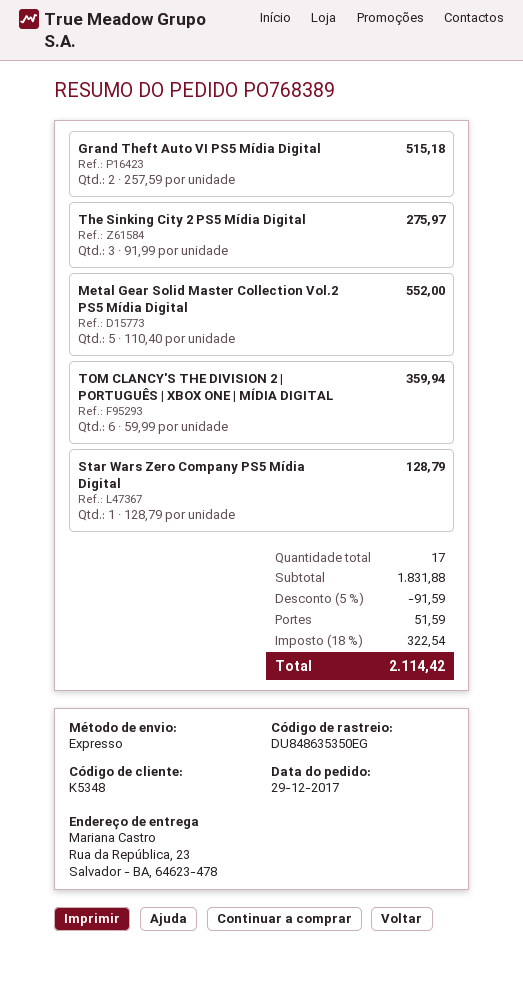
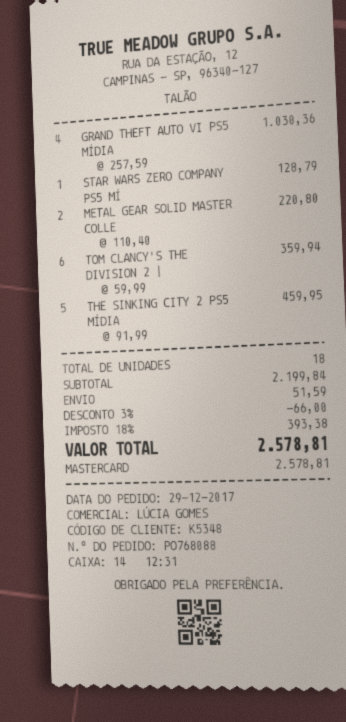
order number: PO768389 -> PO768088
Grand Theft Auto VI PS5 Mídia Digital: 2 x 257.59 = 515.18 -> 4 x 257.59 = 1030.36
The Sinking City 2 PS5 Mídia Digital: 3 x 91.99 = 275.97 -> 5 x 91.99 = 459.95
Metal Gear Solid Master Collection Vol.2 PS5 Mídia Digital: 5 x 110.40 = 552.00 -> 2 x 110.40 = 220.80
total quantity: 17 -> 18
subtotal: 1831.88 -> 2199.84
discount: 5% = 91.59 -> 3% = 66.00
tax: 18% = 322.54 -> 18% = 393.38
total: 2114.42 -> 2578.81

